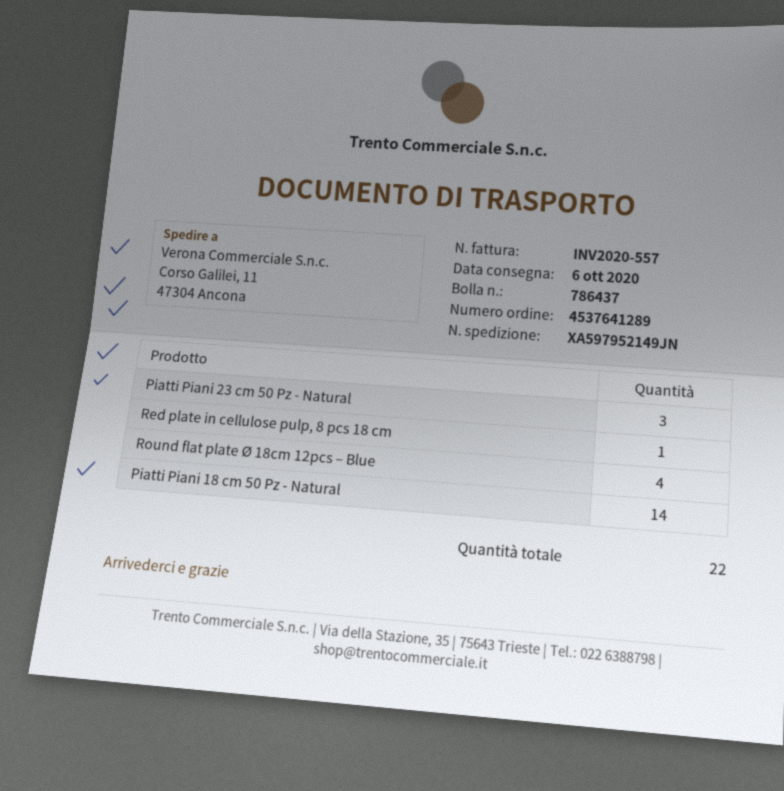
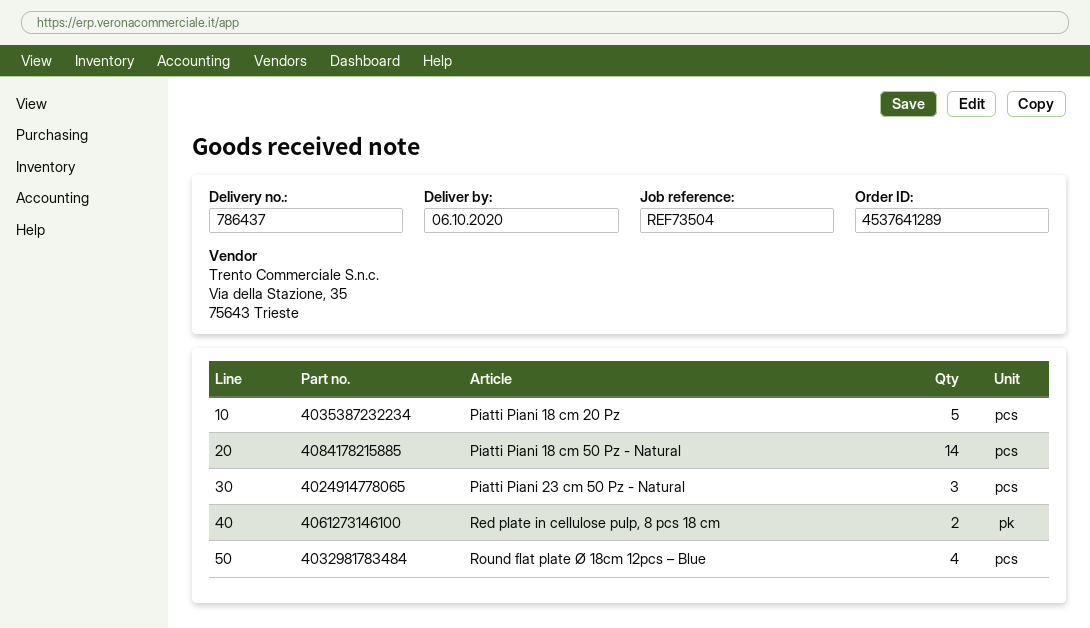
Red plate in cellulose pulp, 8 pcs 18 cm: 1 -> 2
Piatti Piani 18 cm 20 Pz: none -> 5

